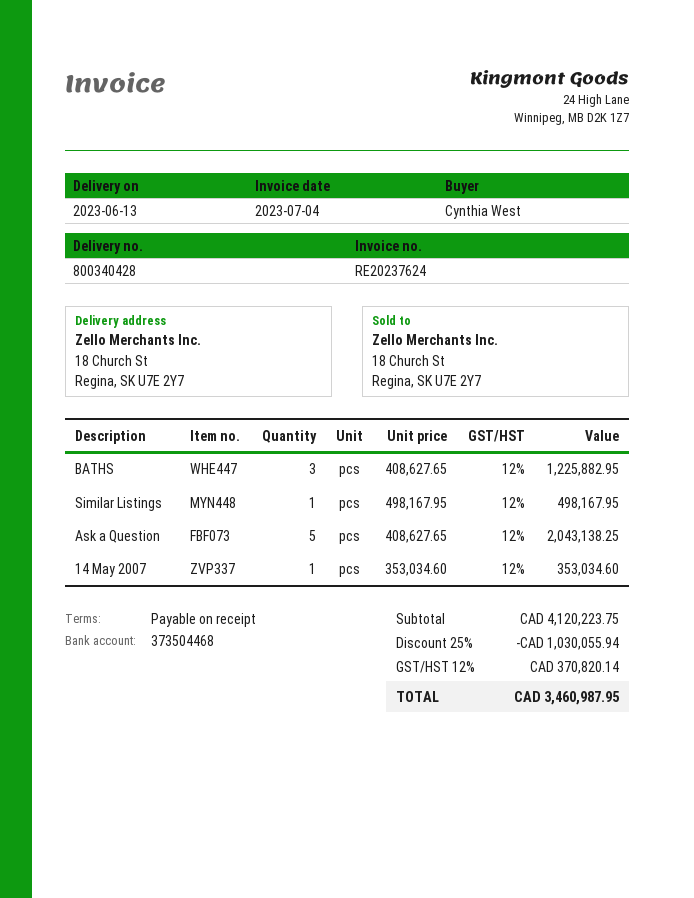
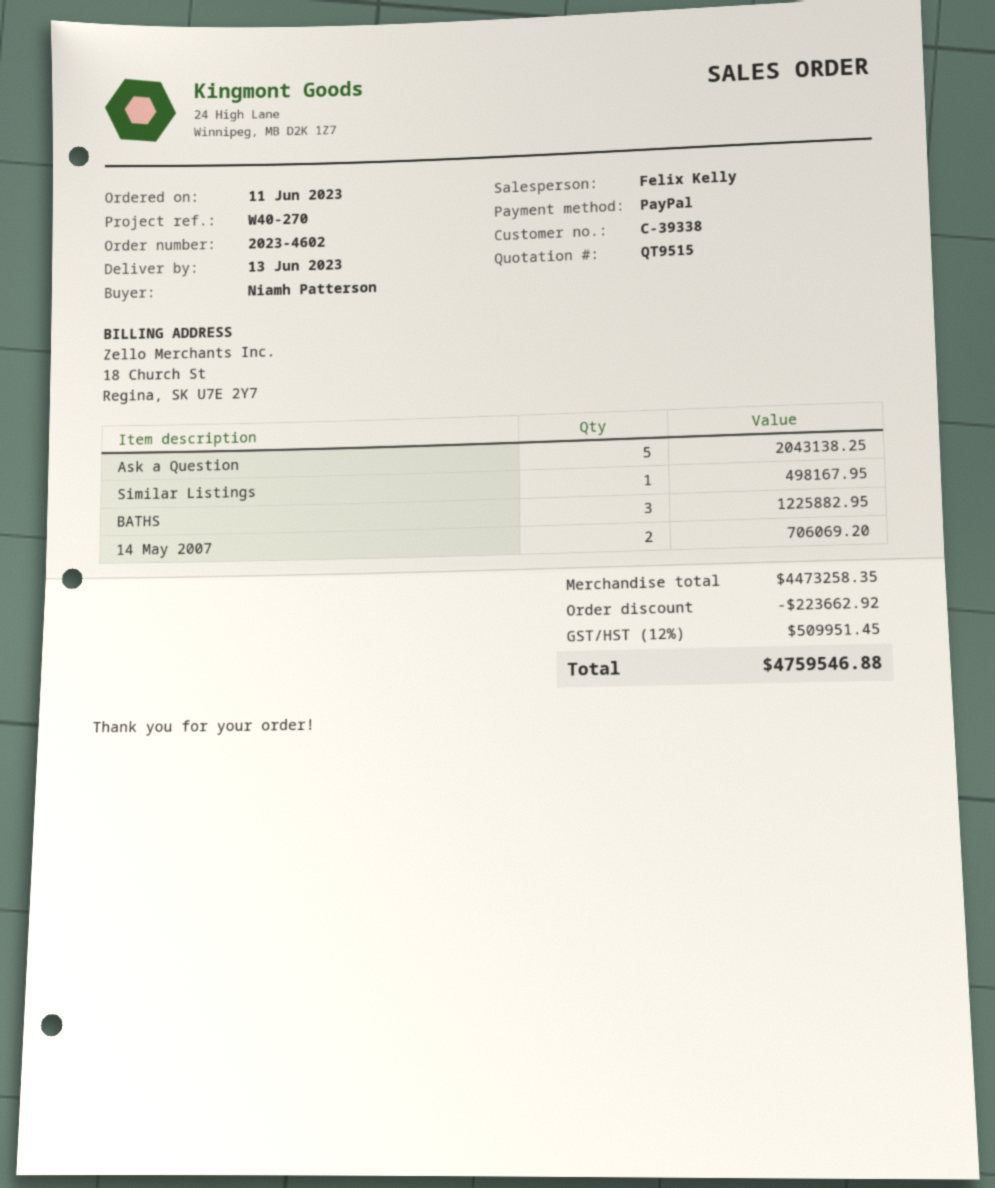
ordered by: Cynthia West -> Niamh Patterson
14 May 2007: 1 for 353034.60 -> 2 for 706069.20
subtotal: 4120223.75 -> 4473258.35
discount: 1030055.94 -> 223662.92
tax: 12% = 370820.14 -> 12% = 509951.45
total: 3460987.95 -> 4759546.88

